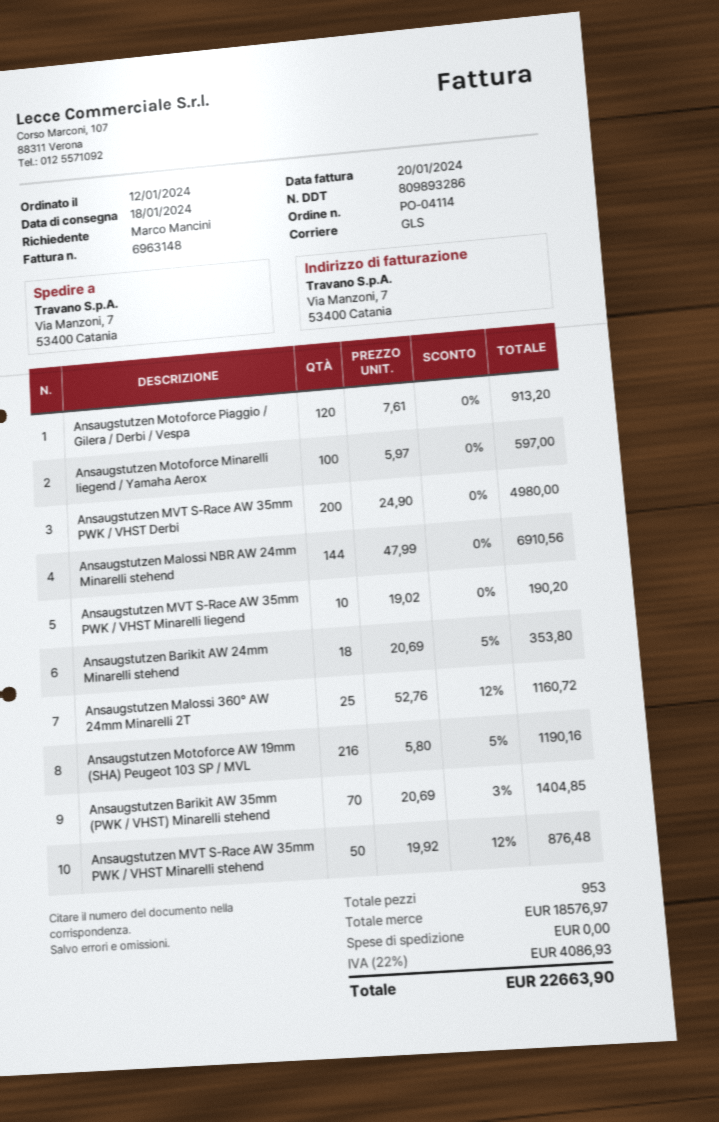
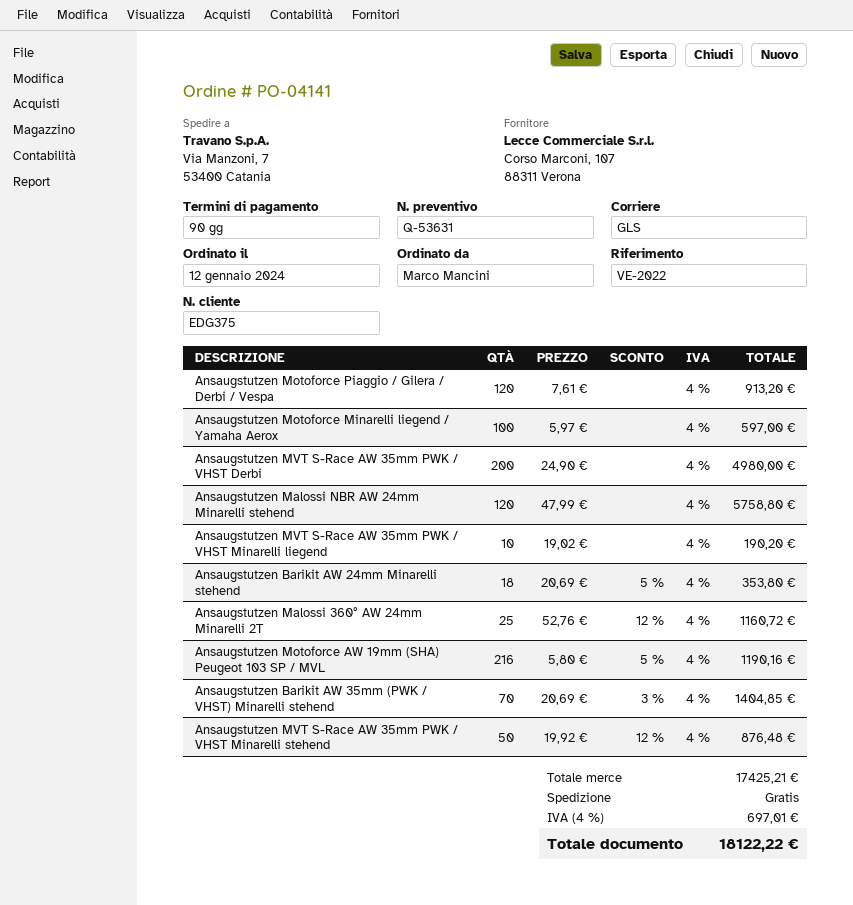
order number: PO-04114 -> PO-04141
Ansaugstutzen Malossi NBR AW 24mm Minarelli stehend: 144 x 47.99 = 6910.56 -> 120 x 47.99 = 5758.80
subtotal: 18576.97 -> 17425.21
tax: 22% = 4086.93 -> 4% = 697.01
total: 22663.90 -> 18122.22

